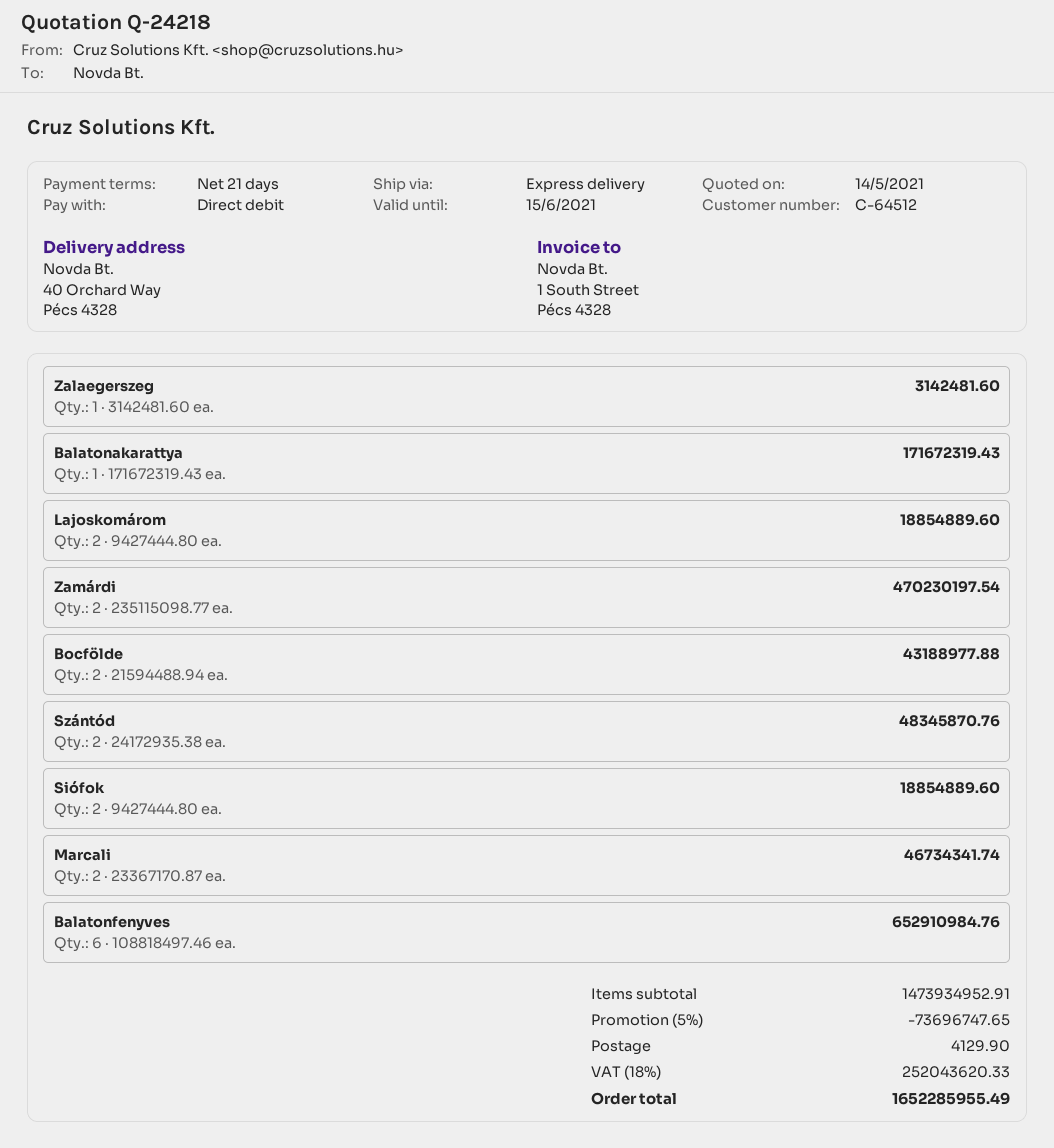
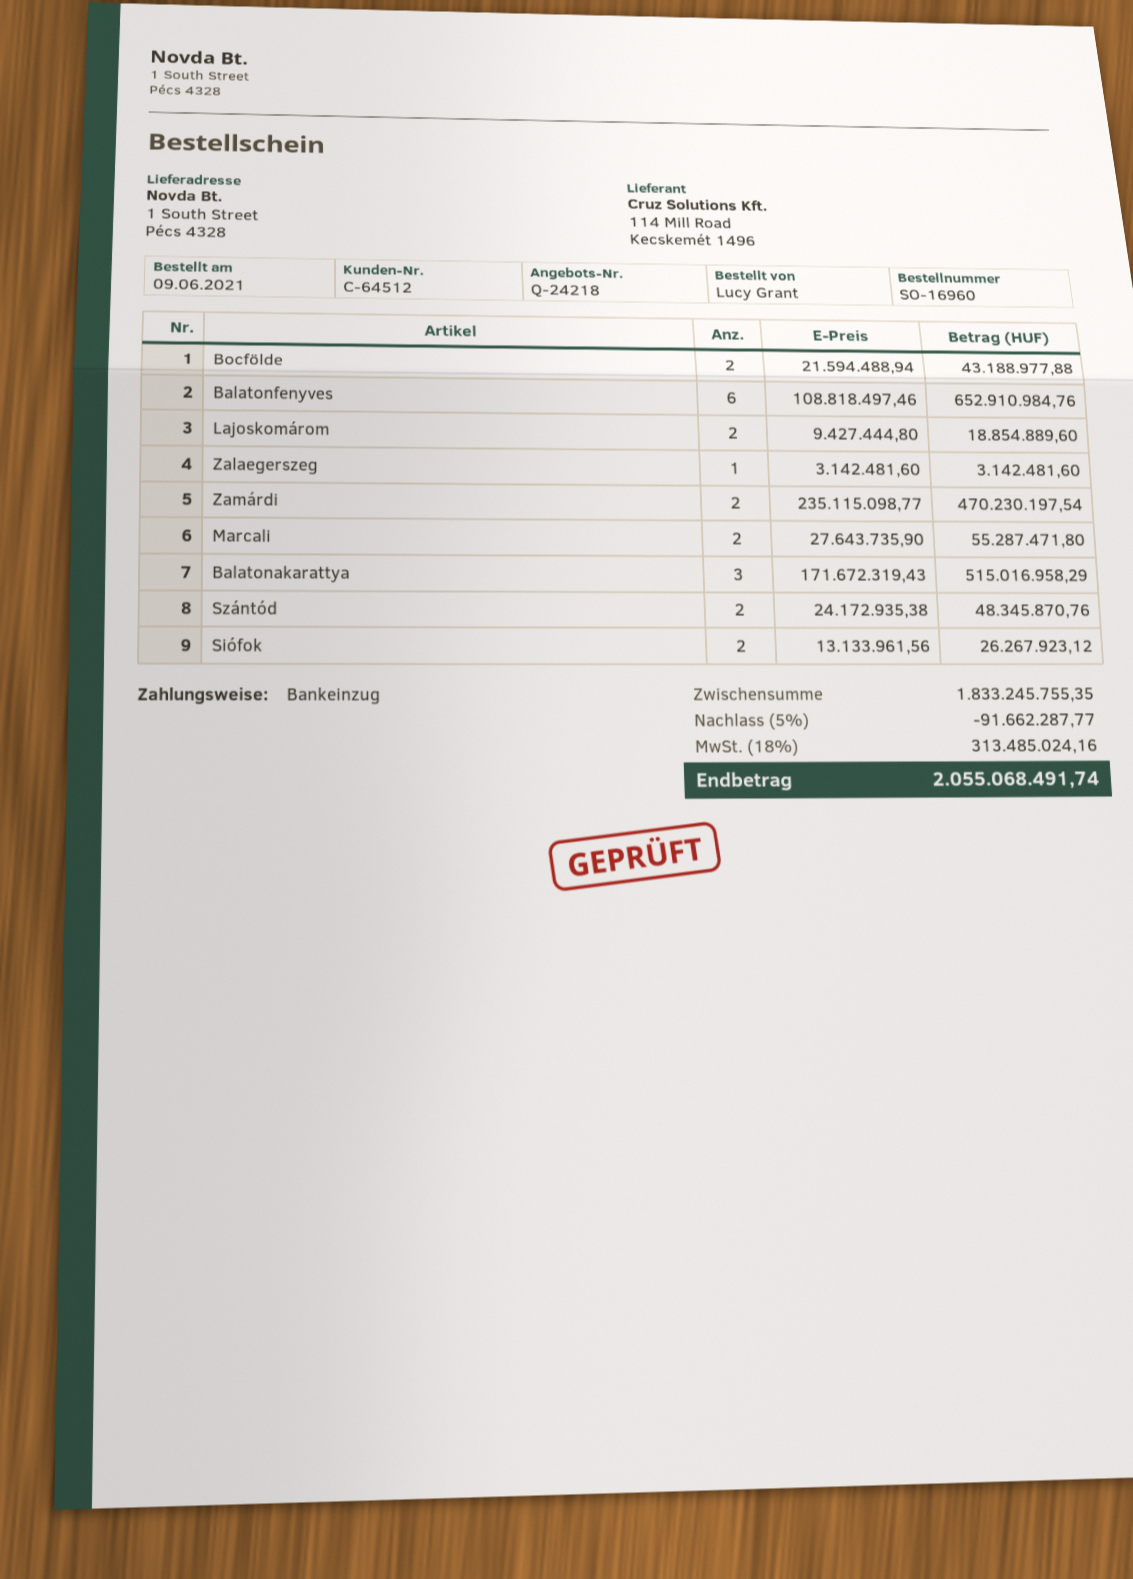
ship to: 40 Orchard Way, Pécs 4328 -> 1 South Street, Pécs 4328
Balatonakarattya: 1 x 171672319.43 = 171672319.43 -> 3 x 171672319.43 = 515016958.29
Siófok: 2 x 9427444.80 = 18854889.60 -> 2 x 13133961.56 = 26267923.12
Marcali: 2 x 23367170.87 = 46734341.74 -> 2 x 27643735.90 = 55287471.80
subtotal: 1473934952.91 -> 1833245755.35
discount: 5% = 73696747.65 -> 5% = 91662287.77
shipping: 4129.90 -> none
tax: 18% = 252043620.33 -> 18% = 313485024.16
total: 1652285955.49 -> 2055068491.74

